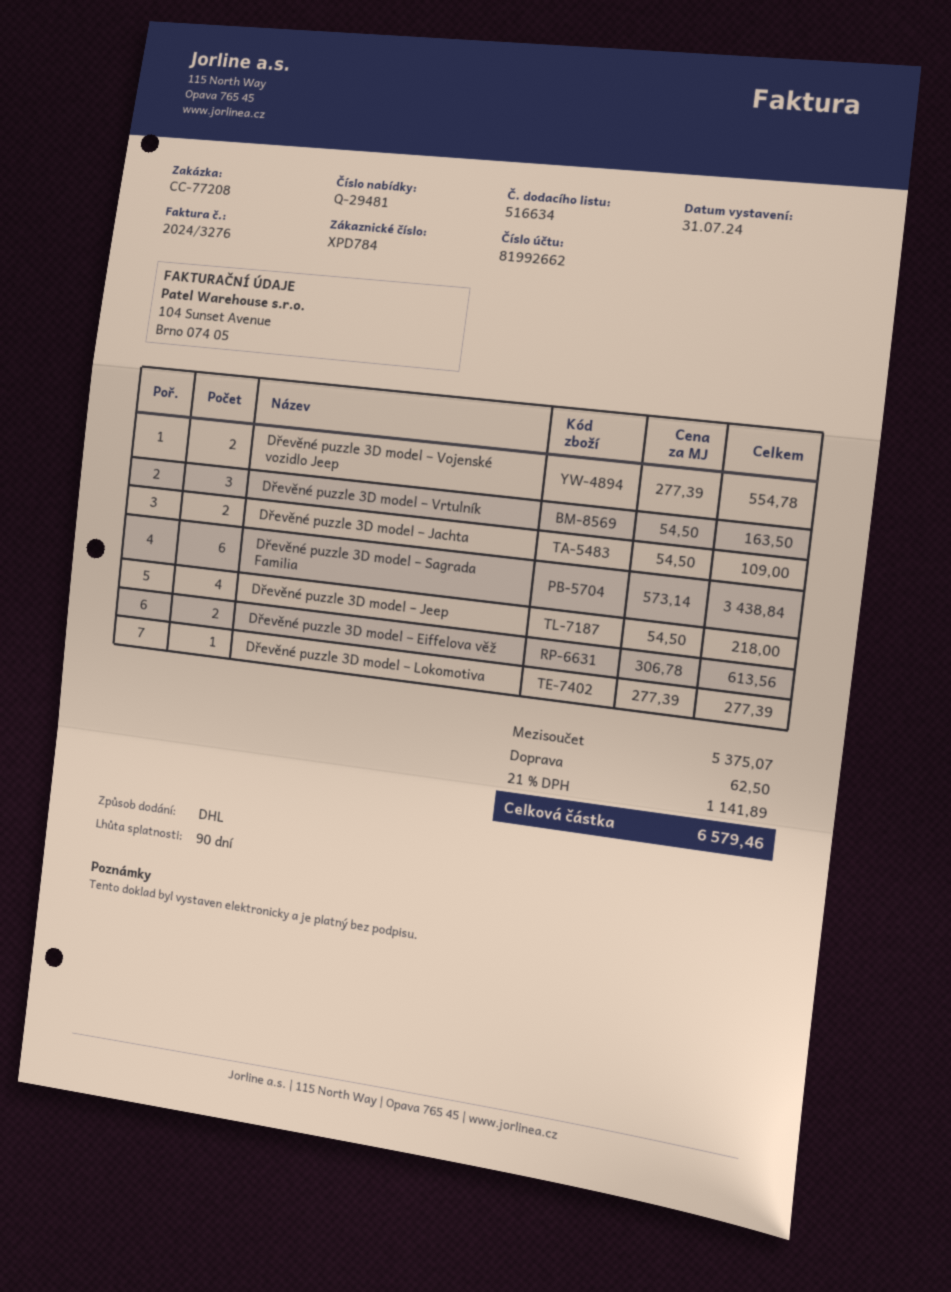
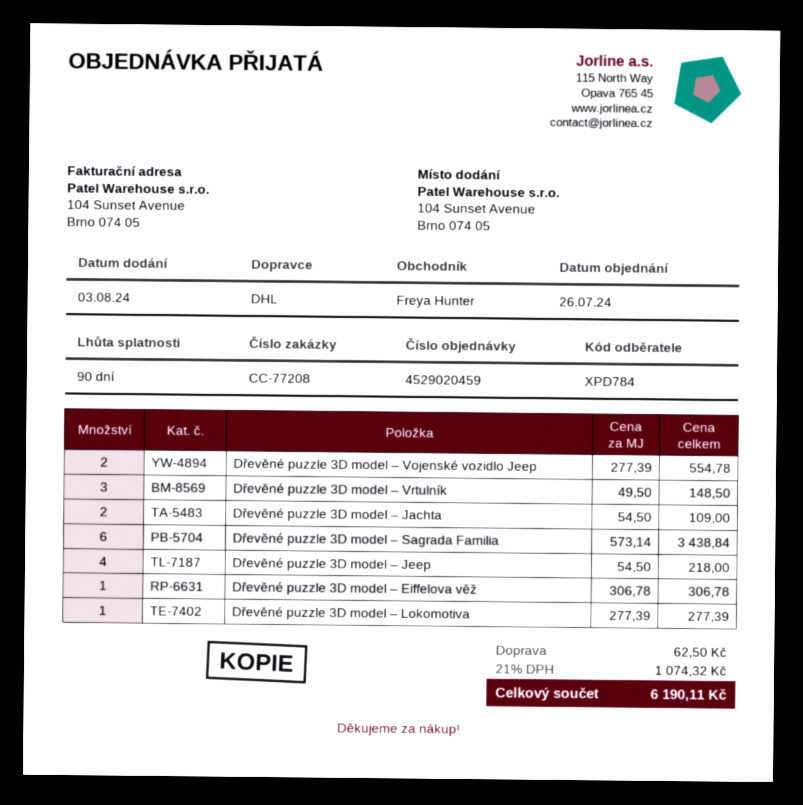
Dřevěné puzzle 3D model – Vrtulník: 3 x 54.50 = 163.50 -> 3 x 49.50 = 148.50
Dřevěné puzzle 3D model – Eiffelova věž: 2 x 306.78 = 613.56 -> 1 x 306.78 = 306.78
tax: 21% = 1141.89 -> 21% = 1074.32
total: 6579.46 -> 6190.11

